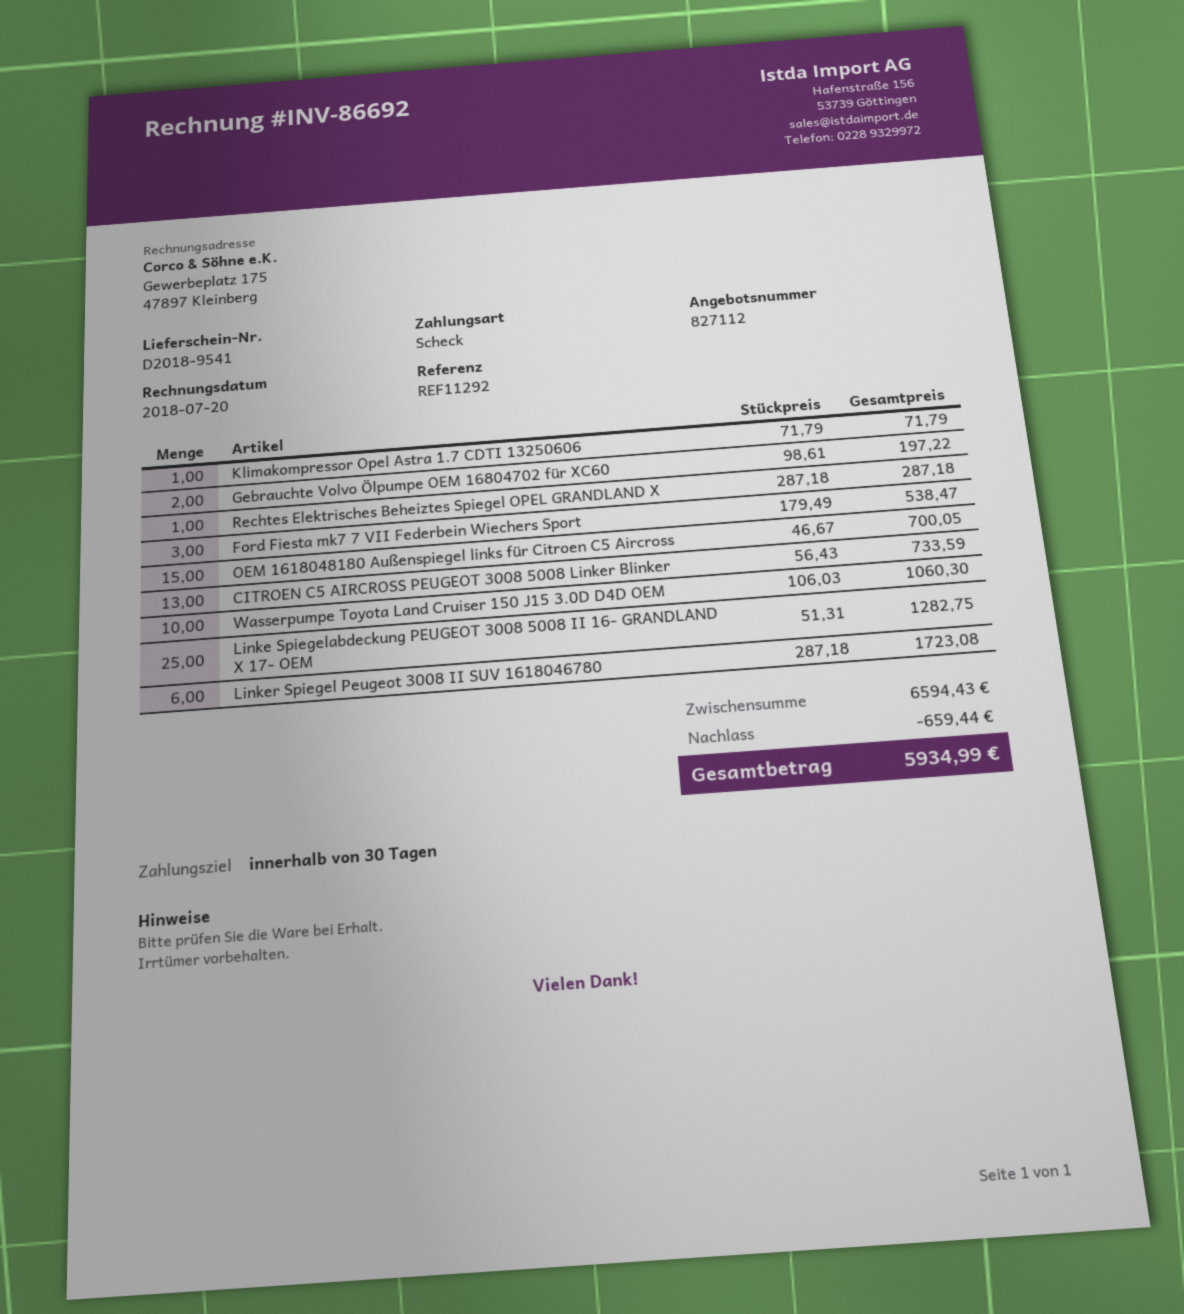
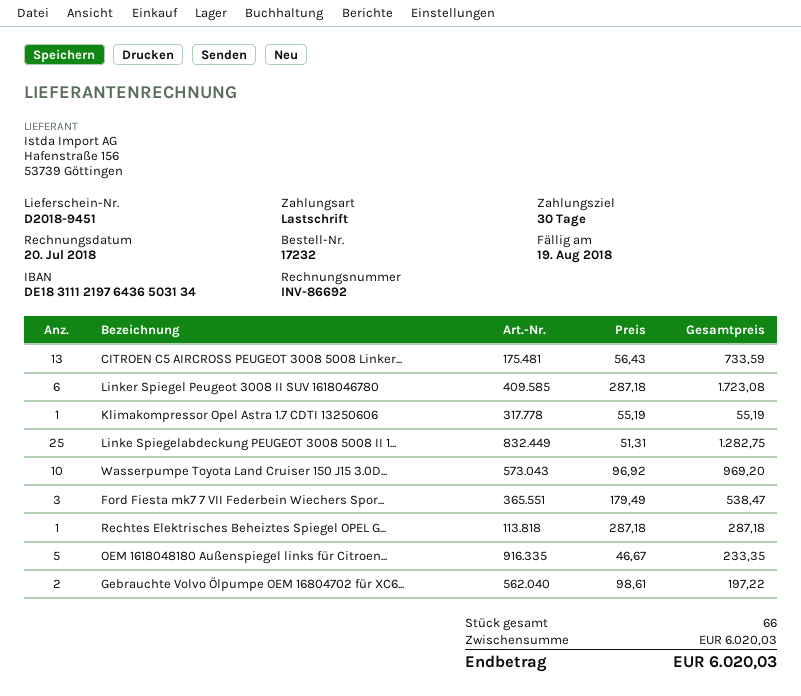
delivery note number: D2018-9541 -> D2018-9451
payment method: cheque -> direct debit
Klimakompressor Opel Astra 1.7 CDTI 13250606: 1 x 71.79 = 71.79 -> 1 x 55.19 = 55.19
OEM 1618048180 Außenspiegel links für Citroen C5 Aircross: 15 x 46.67 = 700.05 -> 5 x 46.67 = 233.35
Wasserpumpe Toyota Land Cruiser 150 J15 3.0D D4D OEM: 10 x 106.03 = 1060.30 -> 10 x 96.92 = 969.20
subtotal: 6594.43 -> 6020.03
discount: 659.44 -> none
total: 5934.99 -> 6020.03

